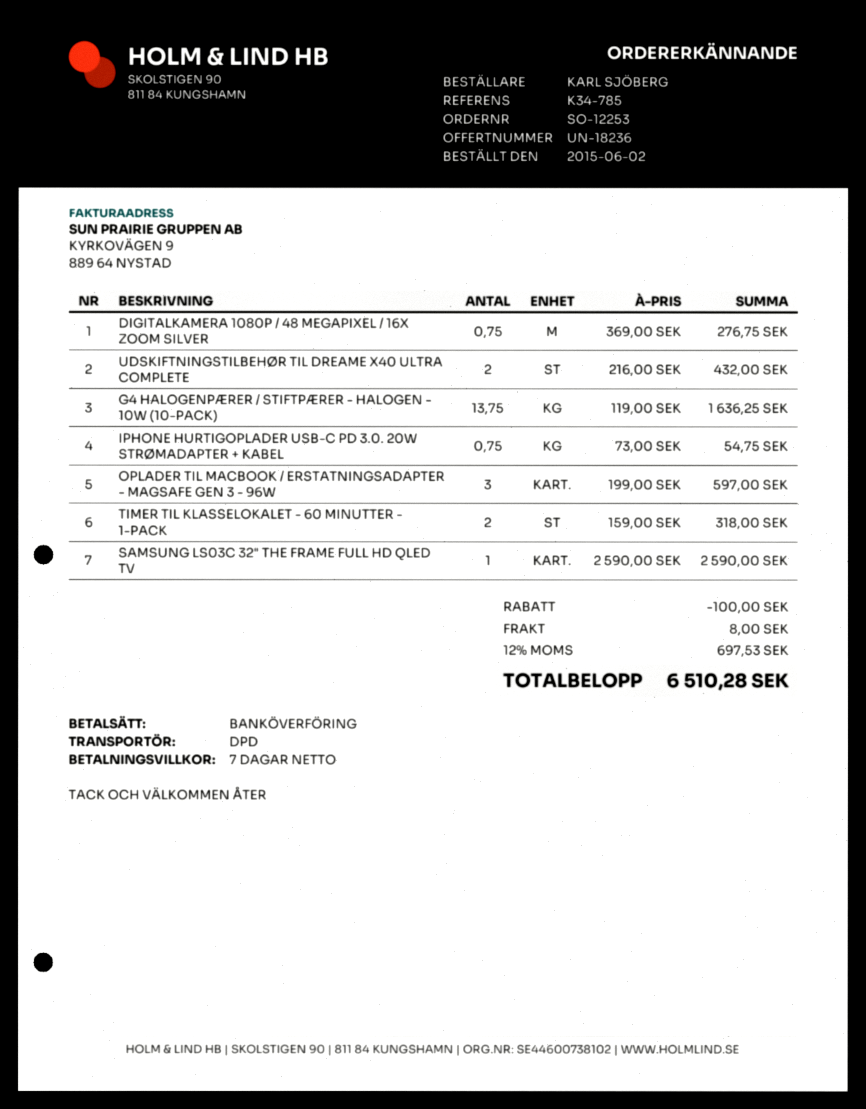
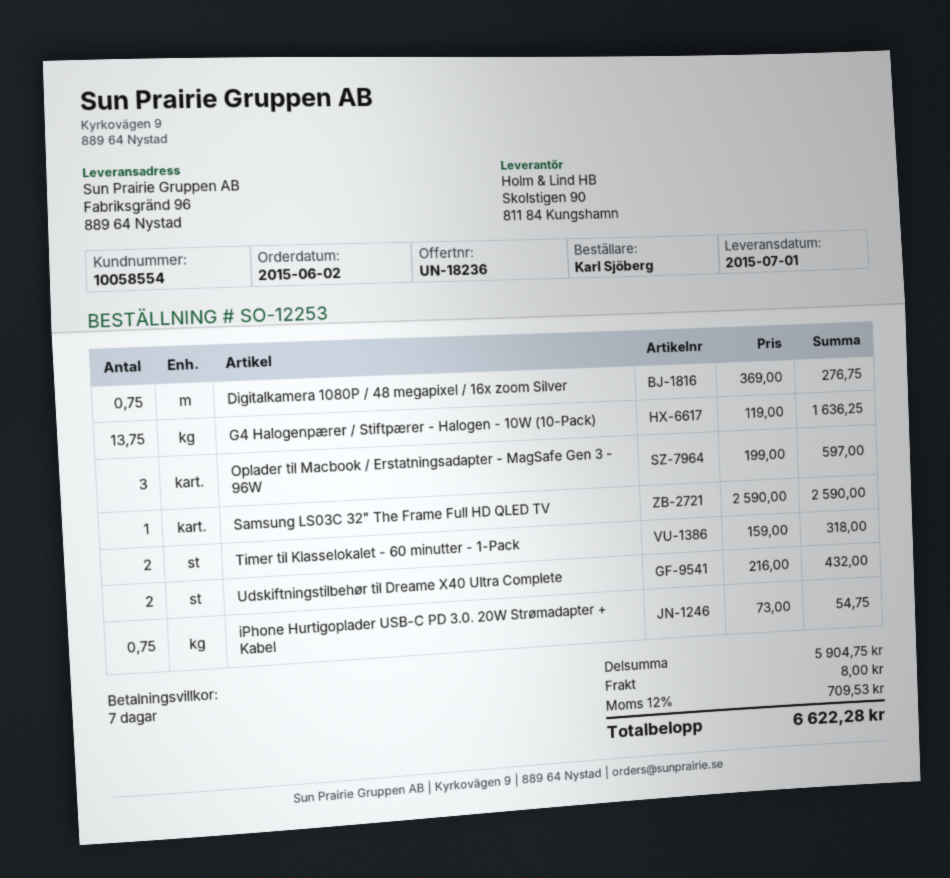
discount: 100.00 -> none
tax: 12% = 697.53 -> 12% = 709.53
total: 6510.28 -> 6622.28

